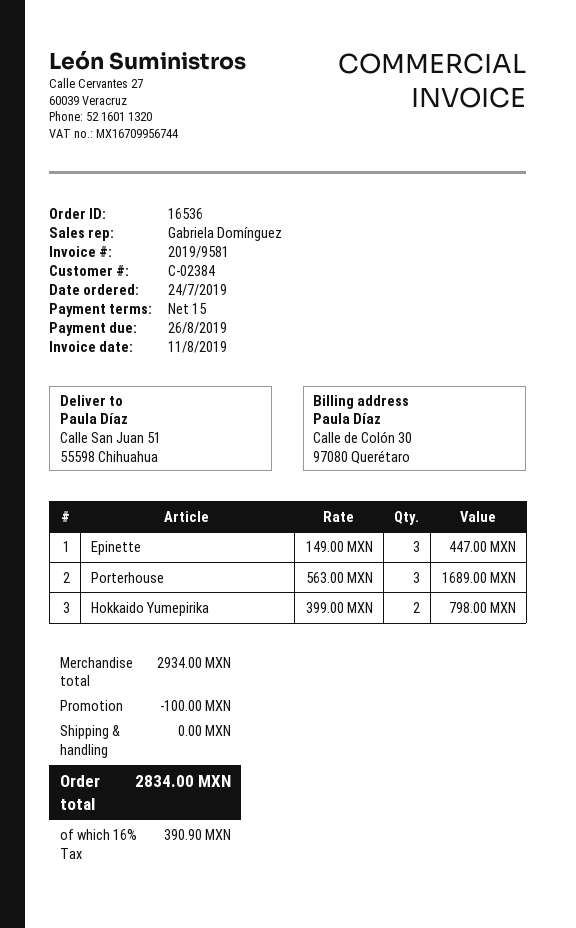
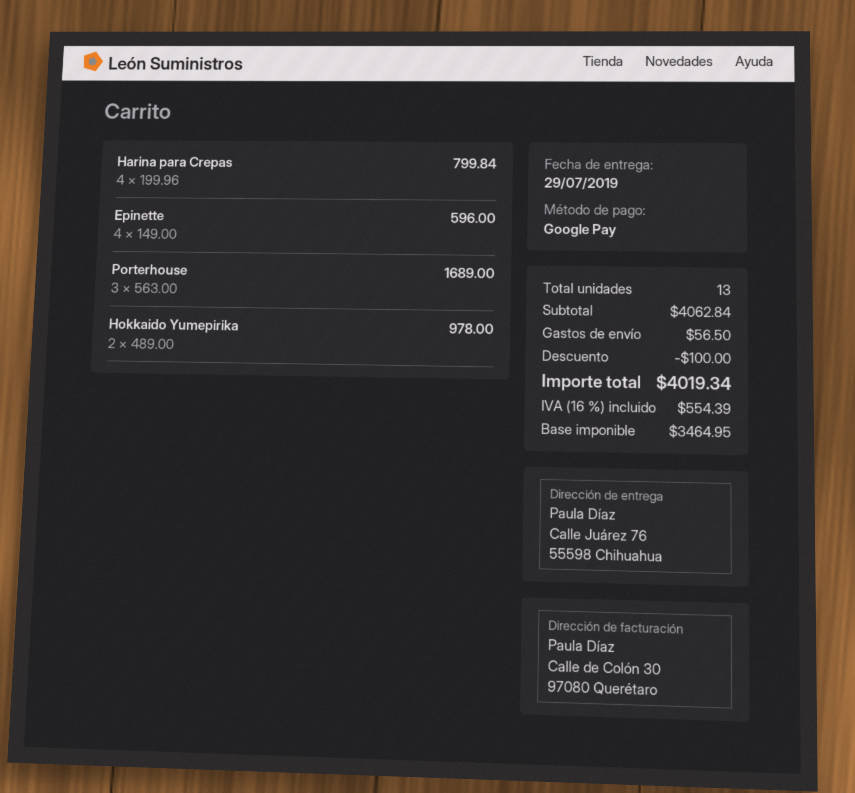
ship to: Calle San Juan 51, 55598 Chihuahua -> Calle Juárez 76, 55598 Chihuahua
Epinette: 3 x 149.00 = 447.00 -> 4 x 149.00 = 596.00
Hokkaido Yumepirika: 2 x 399.00 = 798.00 -> 2 x 489.00 = 978.00
Harina para Crepas: none -> 4 x 199.96 = 799.84
subtotal: 2934.00 -> 4062.84
shipping: 0.00 -> 56.50
tax: 16% = 390.90 -> 16% = 554.39
total: 2834.00 -> 4019.34

